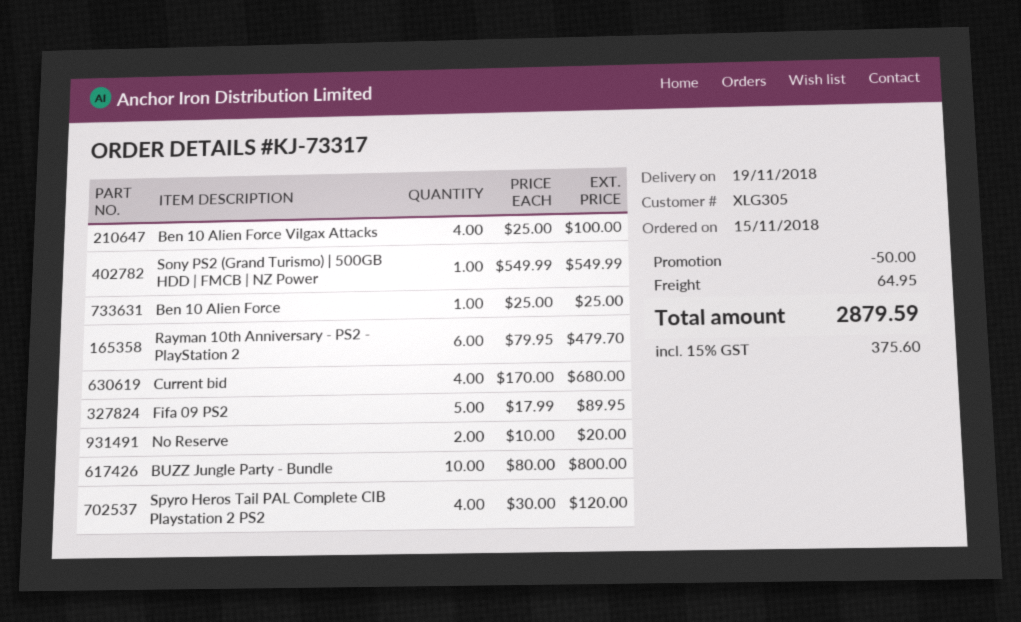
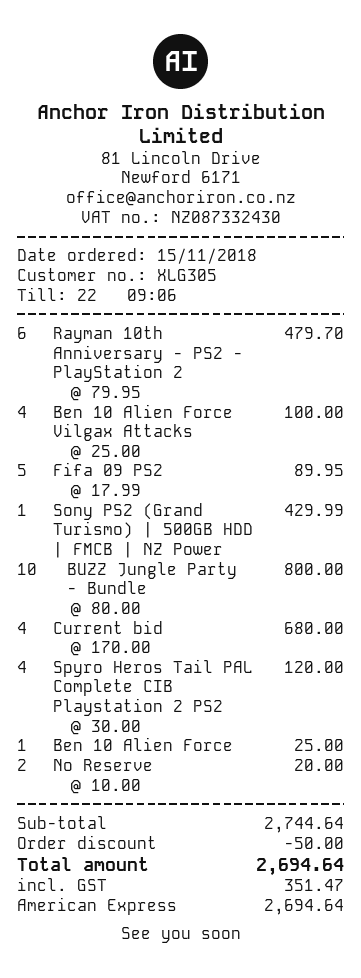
Sony PS2 (Grand Turismo) | 500GB HDD | FMCB | NZ Power: 1 x 549.99 = 549.99 -> 1 x 429.99 = 429.99
shipping: 64.95 -> none
tax: 375.60 -> 351.47
total: 2879.59 -> 2694.64

